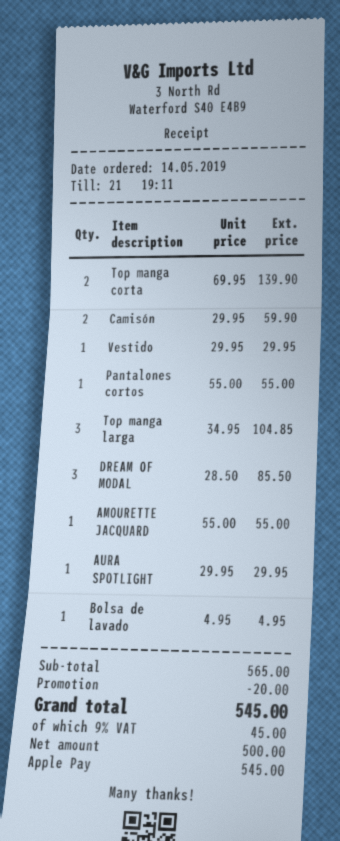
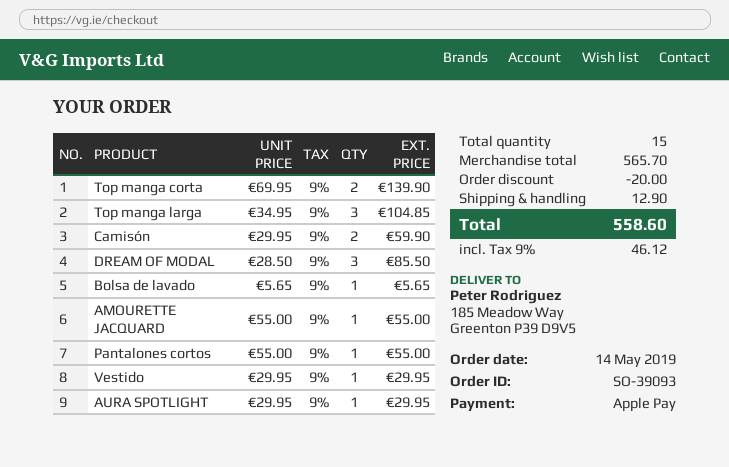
Bolsa de lavado: 1 x 4.95 = 4.95 -> 1 x 5.65 = 5.65
subtotal: 565.00 -> 565.70
shipping: none -> 12.90
tax: 9% = 45.00 -> 9% = 46.12
total: 545.00 -> 558.60

